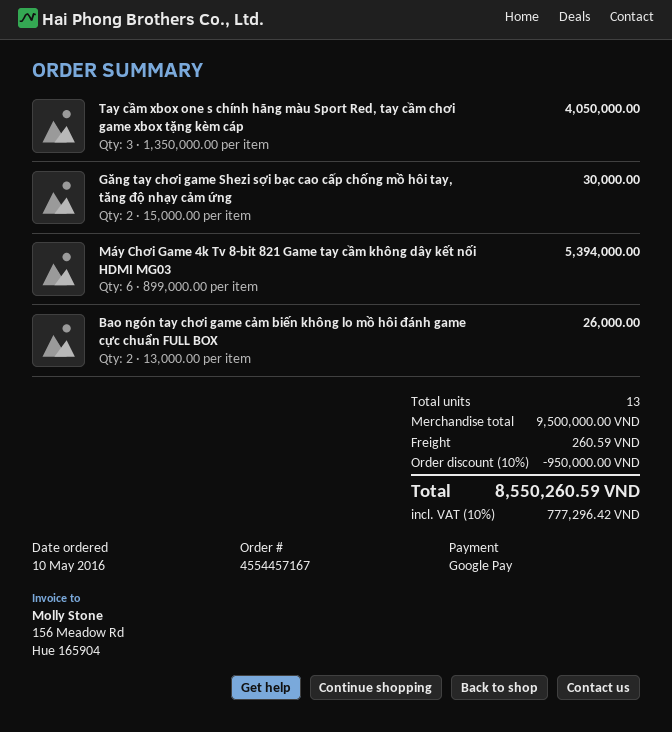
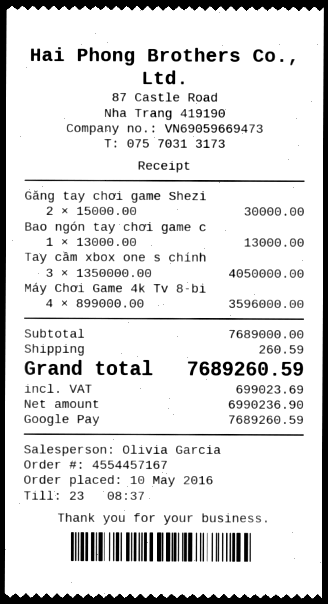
Máy Chơi Game 4k Tv 8-bit 821 Game tay cầm không dây kết nối HDMI MG03: 6 x 899000.00 = 5394000.00 -> 4 x 899000.00 = 3596000.00
Bao ngón tay chơi game cảm biến không lo mồ hôi đánh game cực chuẩn FULL BOX: 2 x 13000.00 = 26000.00 -> 1 x 13000.00 = 13000.00
subtotal: 9500000.00 -> 7689000.00
discount: 10% = 950000.00 -> none
tax: 777296.42 -> 699023.69
total: 8550260.59 -> 7689260.59

